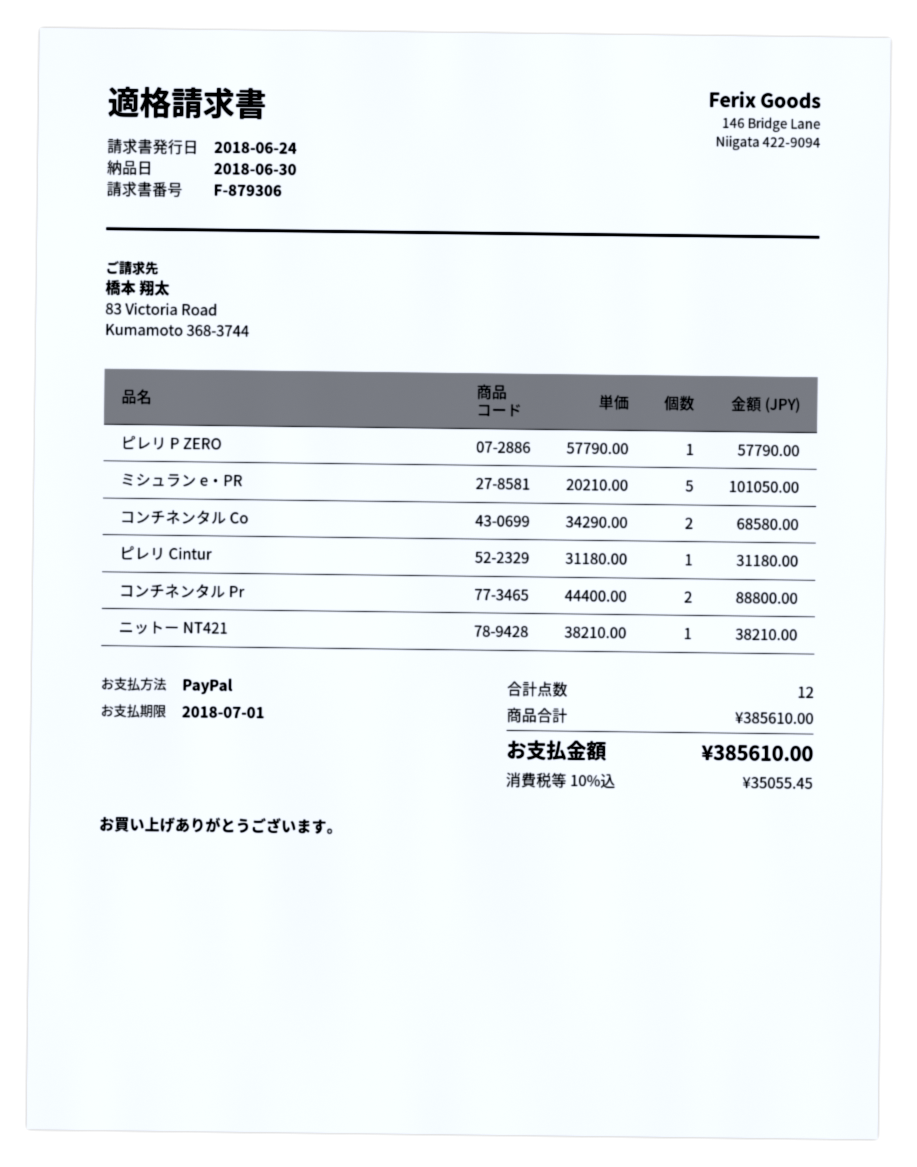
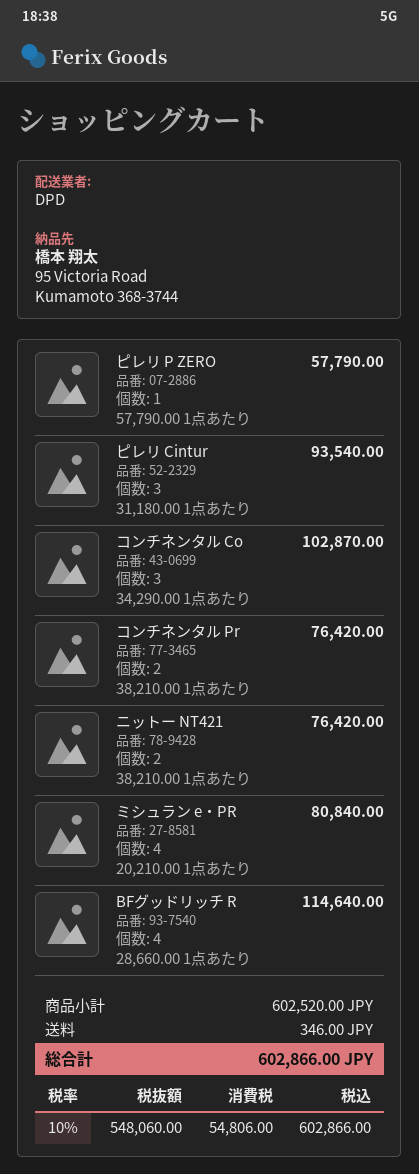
ミシュラン e・PR: 5 x 20210.00 = 101050.00 -> 4 x 20210.00 = 80840.00
コンチネンタル Co: 2 x 34290.00 = 68580.00 -> 3 x 34290.00 = 102870.00
ピレリ Cintur: 1 x 31180.00 = 31180.00 -> 3 x 31180.00 = 93540.00
コンチネンタル Pr: 2 x 44400.00 = 88800.00 -> 2 x 38210.00 = 76420.00
ニットー NT421: 1 x 38210.00 = 38210.00 -> 2 x 38210.00 = 76420.00
BFグッドリッチ R: none -> 4 x 28660.00 = 114640.00
subtotal: 385610.00 -> 602520.00
shipping: none -> 346.00
tax: 10% = 35055.45 -> 10% = 54806.00
total: 385610.00 -> 602866.00

